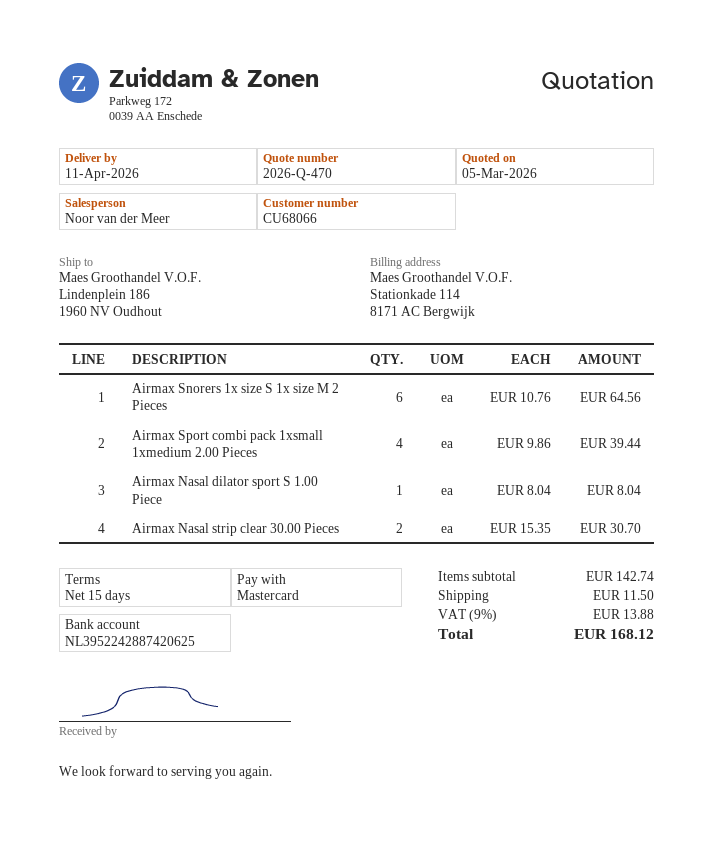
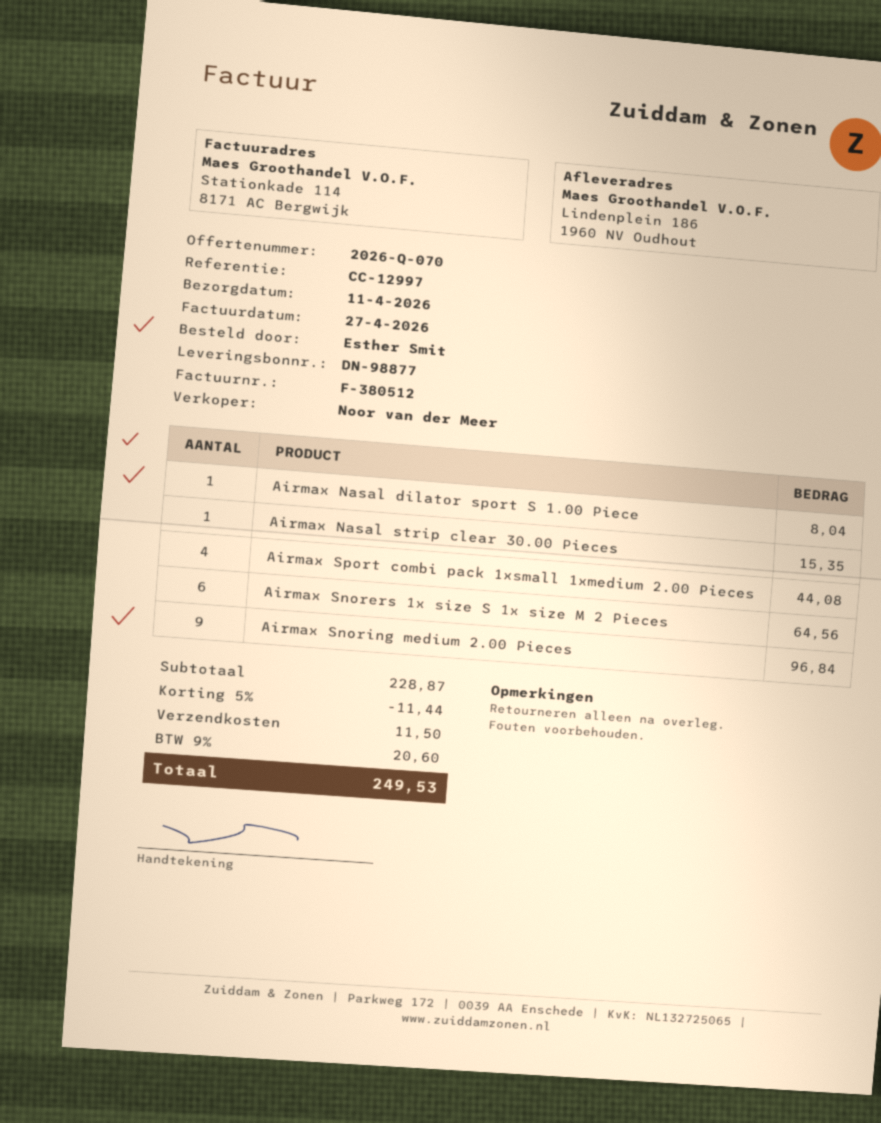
quote number: 2026-Q-470 -> 2026-Q-070
Airmax Sport combi pack 1xsmall 1xmedium 2.00 Pieces: 4 for 39.44 -> 4 for 44.08
Airmax Nasal strip clear 30.00 Pieces: 2 for 30.70 -> 1 for 15.35
Airmax Snoring medium 2.00 Pieces: none -> 9 for 96.84
subtotal: 142.74 -> 228.87
discount: none -> 5% = 11.44
tax: 9% = 13.88 -> 9% = 20.60
total: 168.12 -> 249.53

